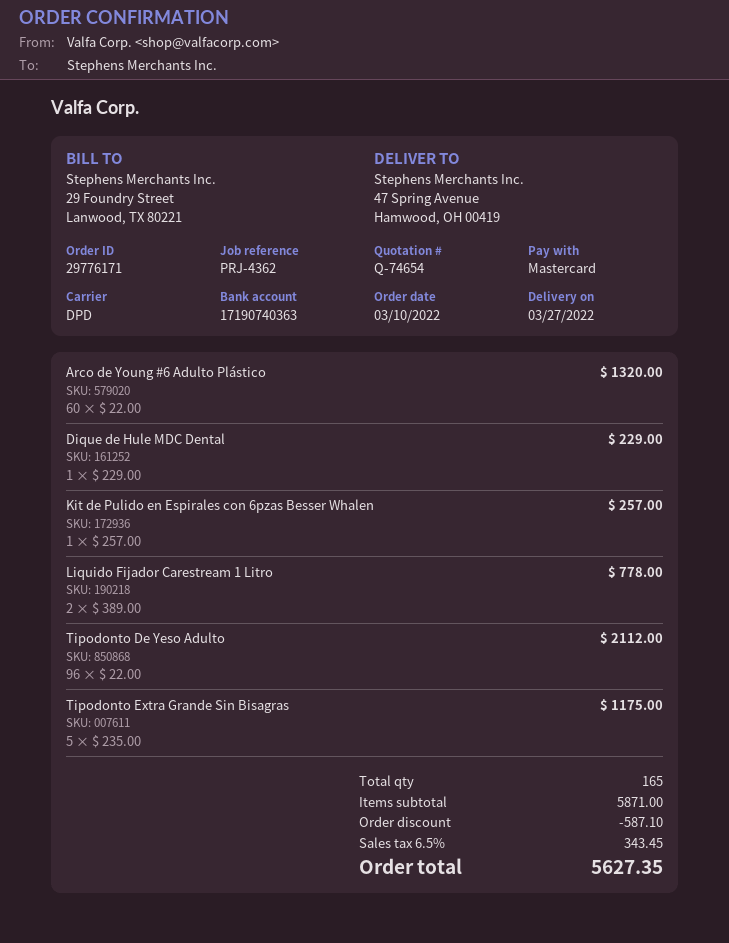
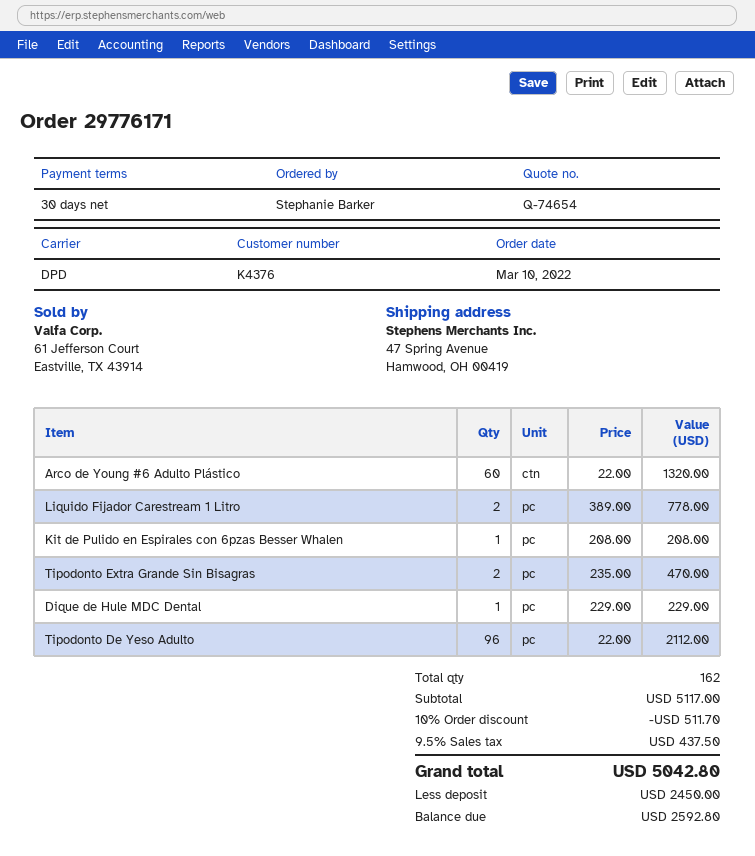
Kit de Pulido en Espirales con 6pzas Besser Whalen: 1 x 257.00 = 257.00 -> 1 x 208.00 = 208.00
Tipodonto Extra Grande Sin Bisagras: 5 x 235.00 = 1175.00 -> 2 x 235.00 = 470.00
total quantity: 165 -> 162
subtotal: 5871.00 -> 5117.00
discount: 587.10 -> 511.70
tax: 6.5% = 343.45 -> 9.5% = 437.50
total: 5627.35 -> 5042.80

